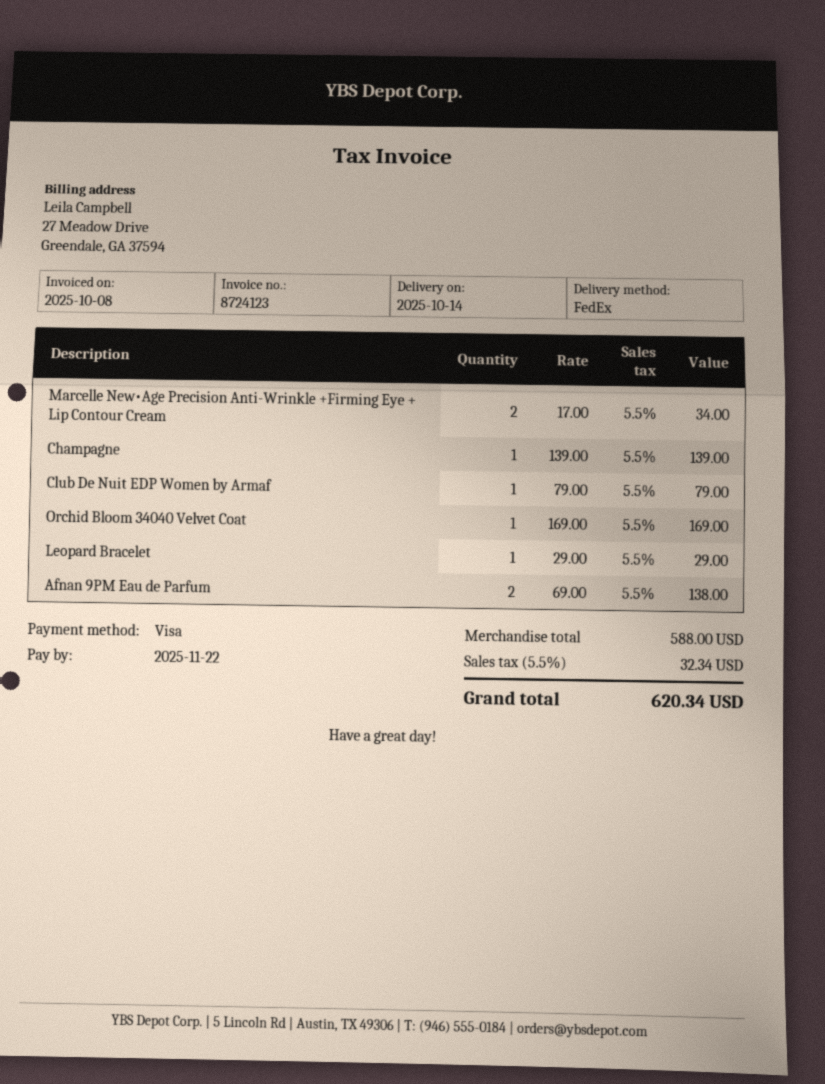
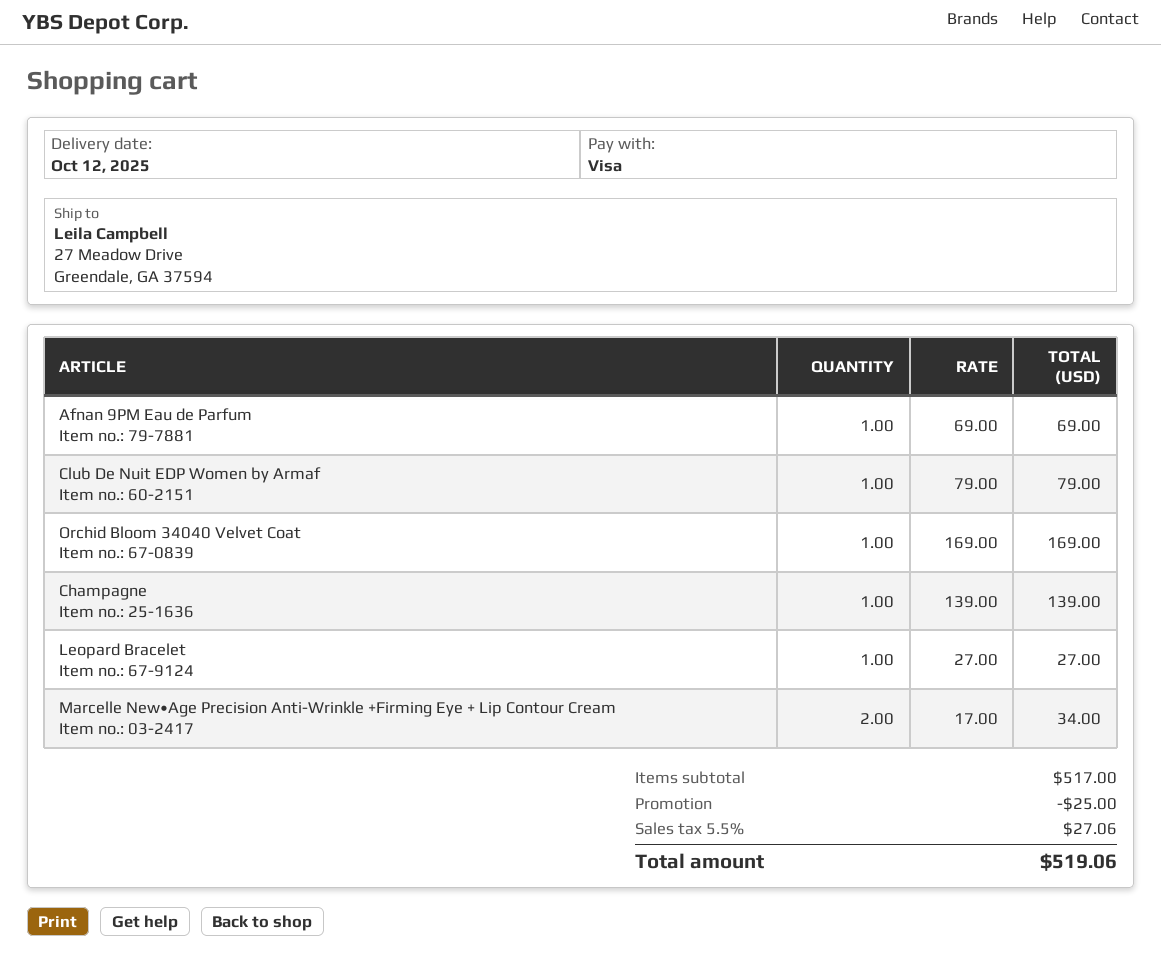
delivery date: 2025-10-14 -> 2025-10-12
Leopard Bracelet: 1 x 29.00 = 29.00 -> 1 x 27.00 = 27.00
Afnan 9PM Eau de Parfum: 2 x 69.00 = 138.00 -> 1 x 69.00 = 69.00
subtotal: 588.00 -> 517.00
discount: none -> 25.00
tax: 5.5% = 32.34 -> 5.5% = 27.06
total: 620.34 -> 519.06

